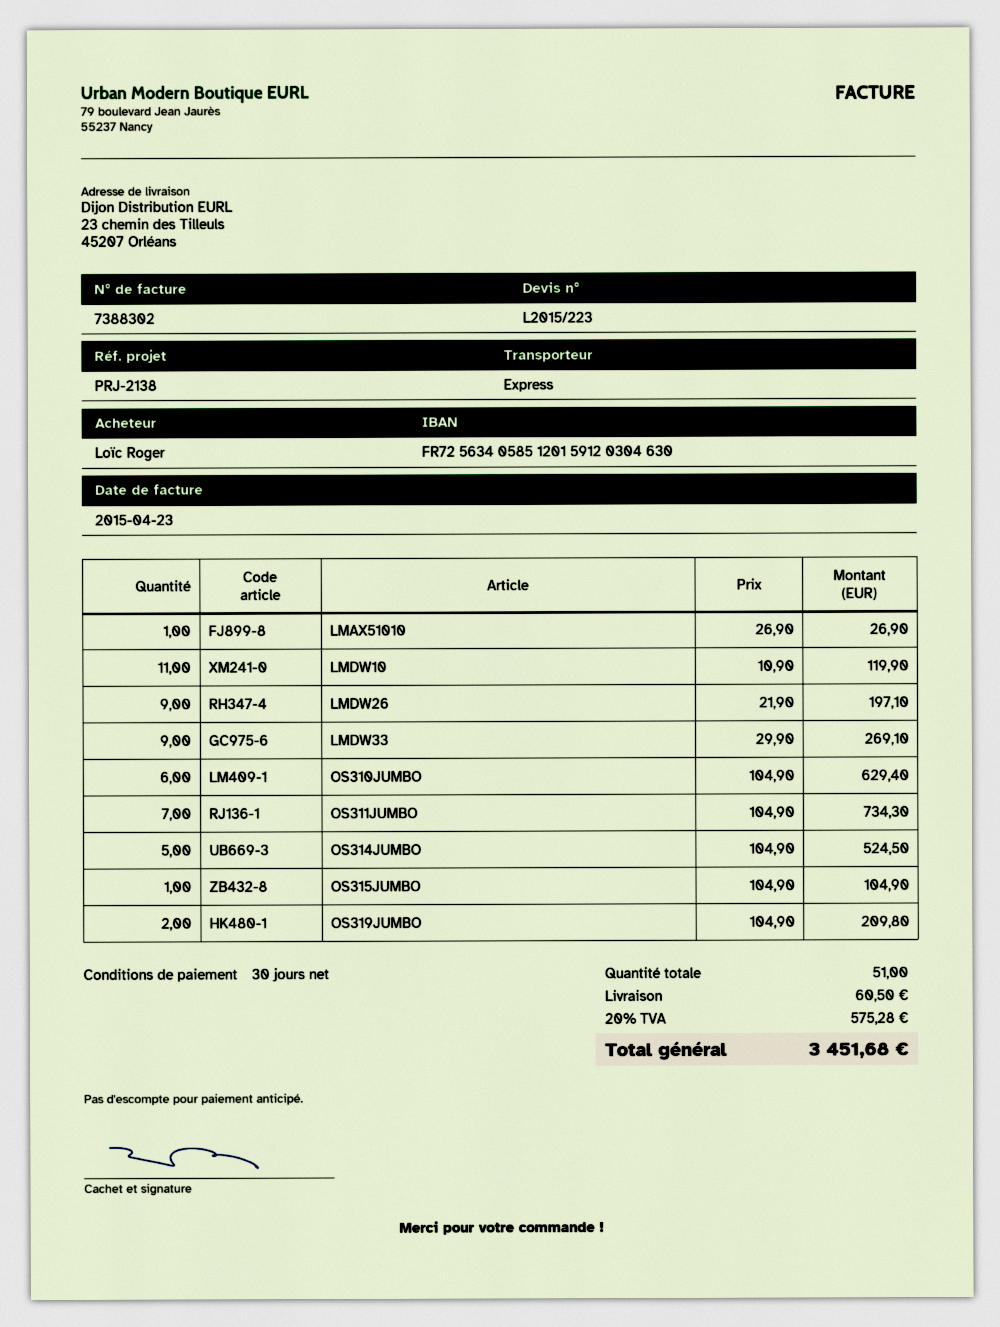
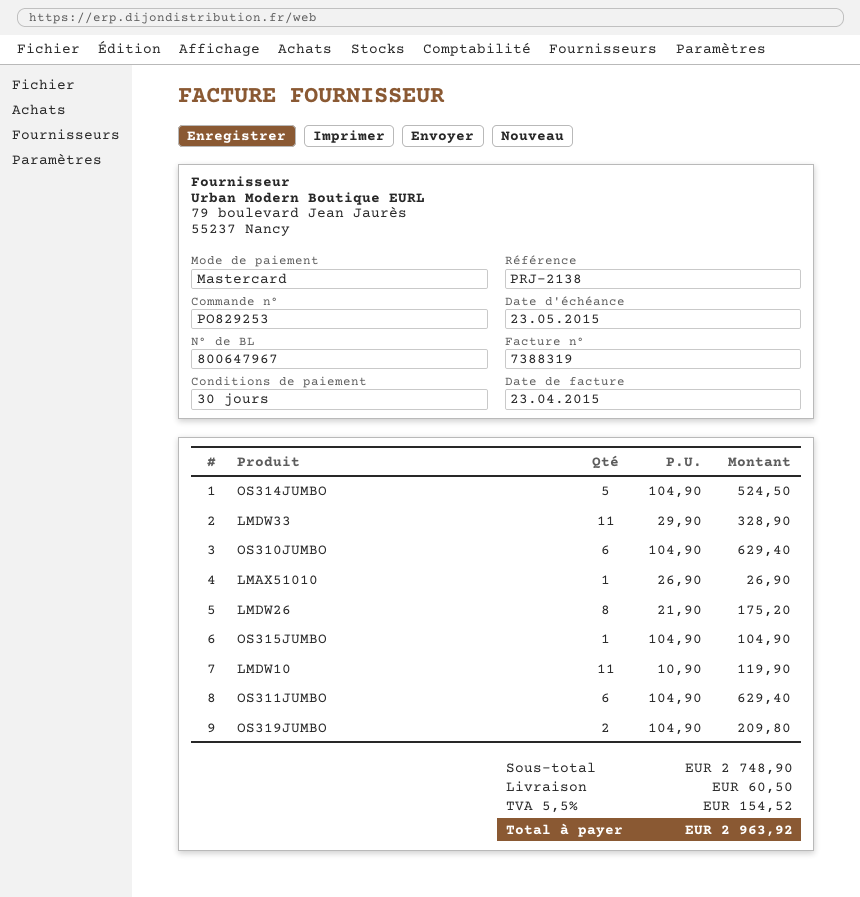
invoice number: 7388302 -> 7388319
LMDW26: 9 x 21.90 = 197.10 -> 8 x 21.90 = 175.20
LMDW33: 9 x 29.90 = 269.10 -> 11 x 29.90 = 328.90
OS311JUMBO: 7 x 104.90 = 734.30 -> 6 x 104.90 = 629.40
tax: 20% = 575.28 -> 5.5% = 154.52
total: 3451.68 -> 2963.92

